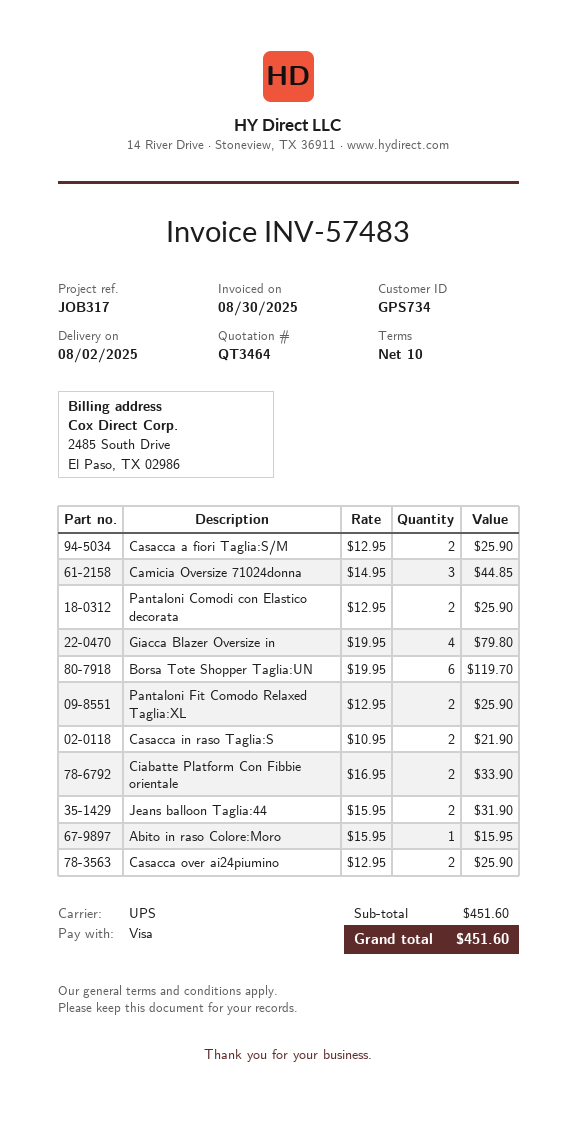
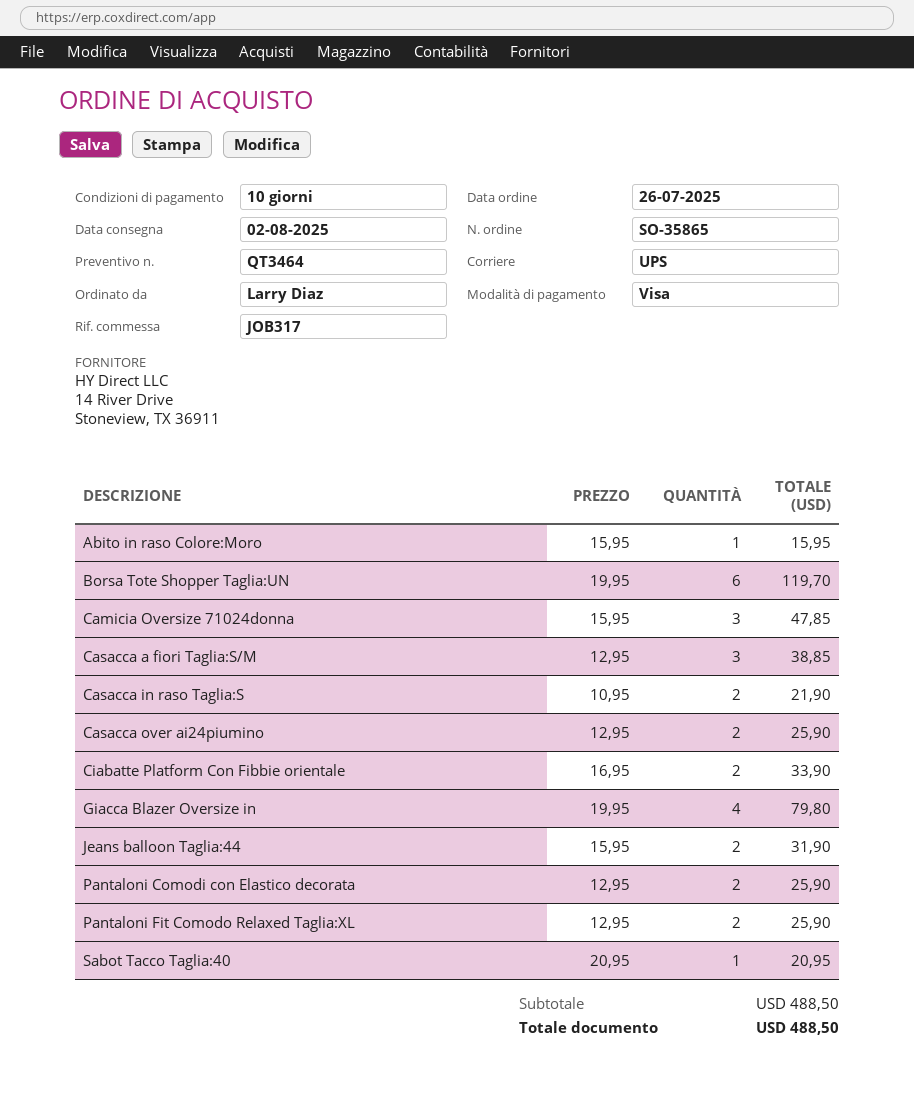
Casacca a fiori Taglia:S/M: 2 x 12.95 = 25.90 -> 3 x 12.95 = 38.85
Camicia Oversize 71024donna: 3 x 14.95 = 44.85 -> 3 x 15.95 = 47.85
Sabot Tacco Taglia:40: none -> 1 x 20.95 = 20.95
subtotal: 451.60 -> 488.50
total: 451.60 -> 488.50

